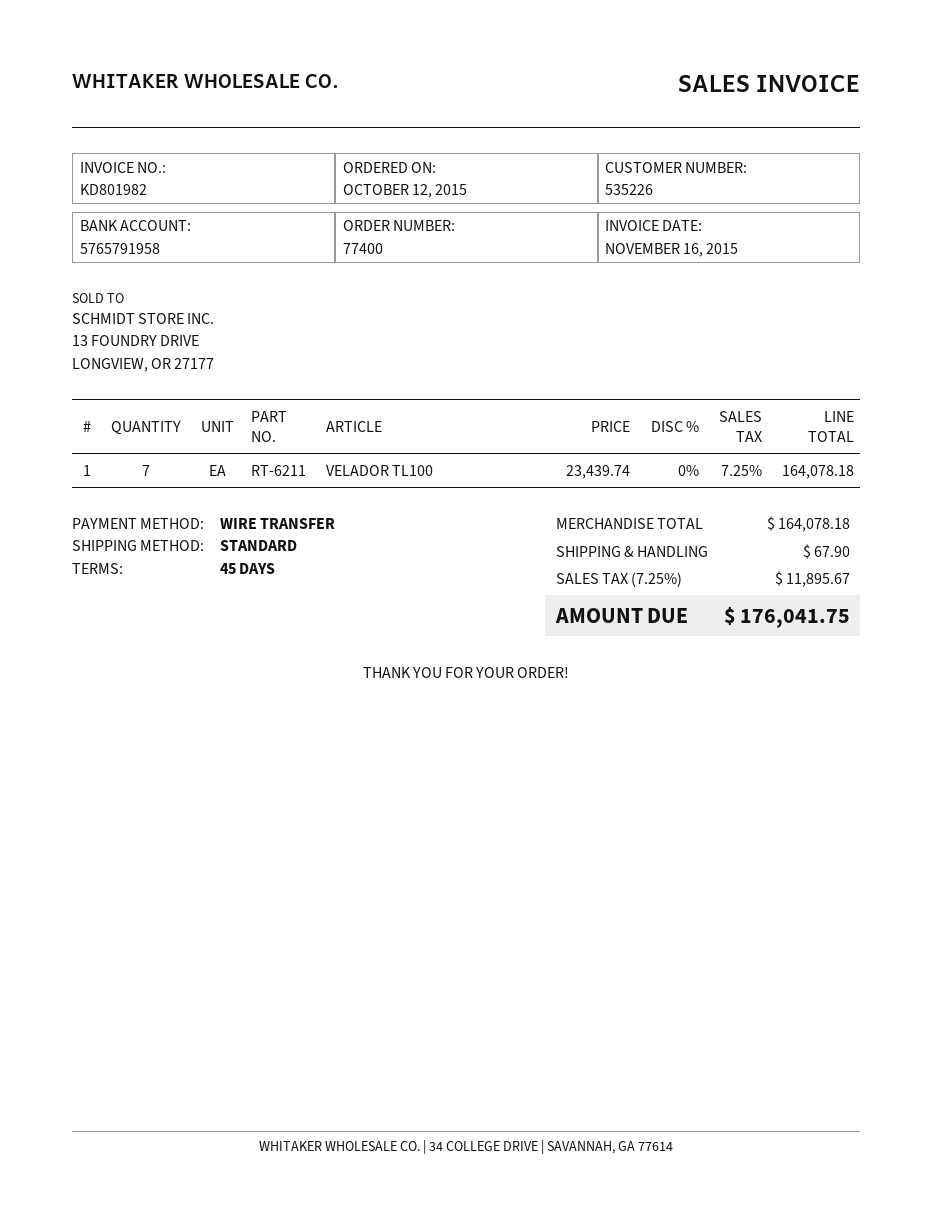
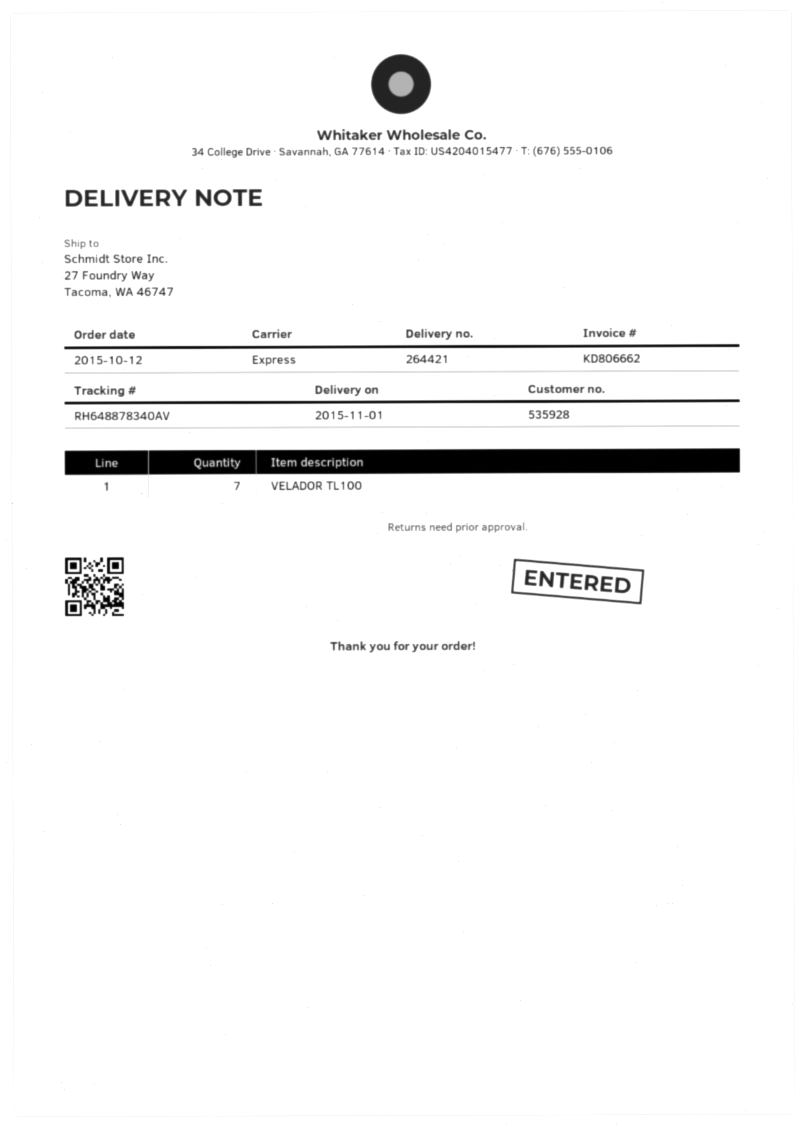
invoice number: KD801982 -> KD806662
customer number: 535226 -> 535928
shipping method: standard -> express

